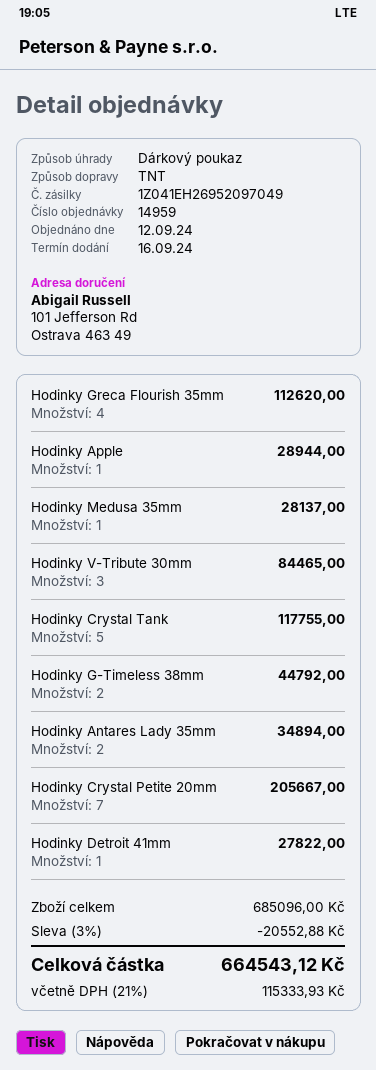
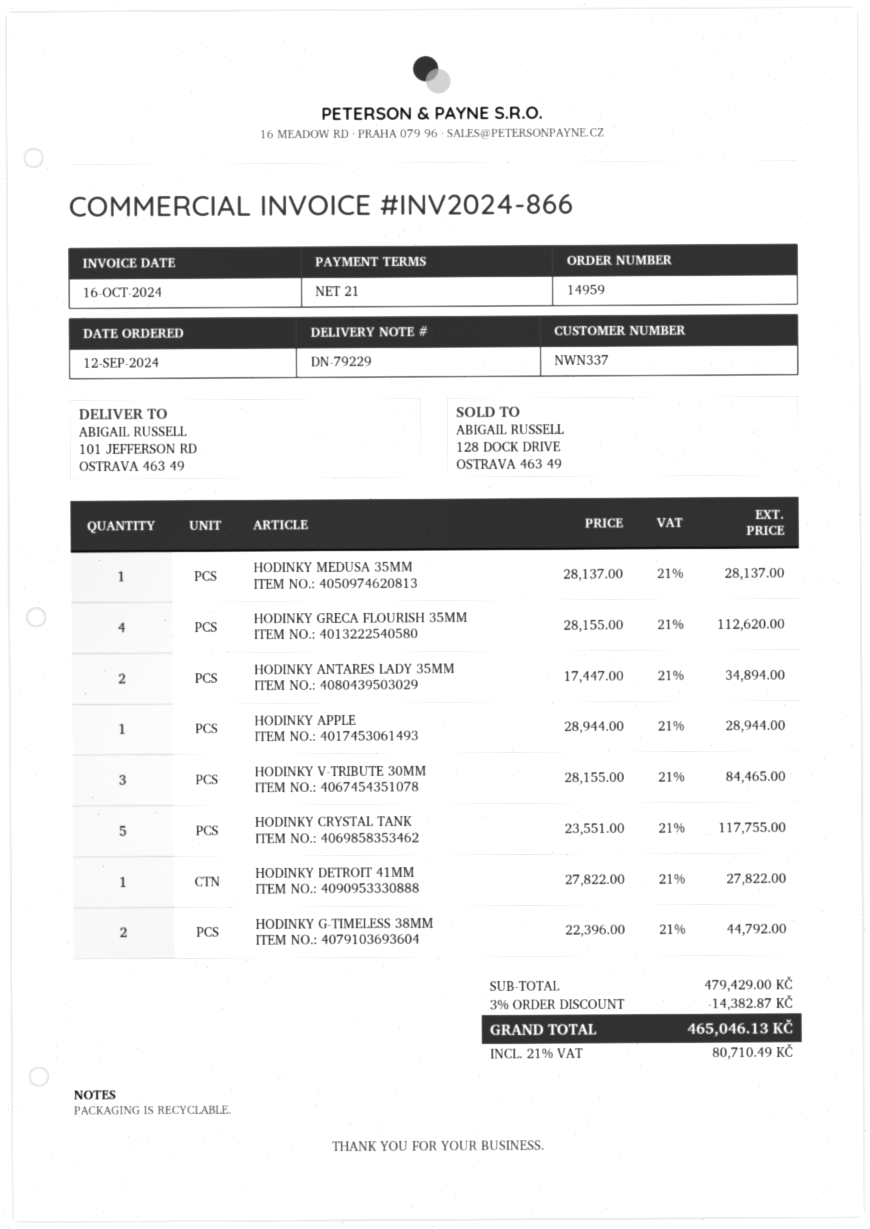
Hodinky Crystal Petite 20mm: 7 for 205667.00 -> none
subtotal: 685096.00 -> 479429.00
discount: 3% = 20552.88 -> 3% = 14382.87
tax: 21% = 115333.93 -> 21% = 80710.49
total: 664543.12 -> 465046.13

